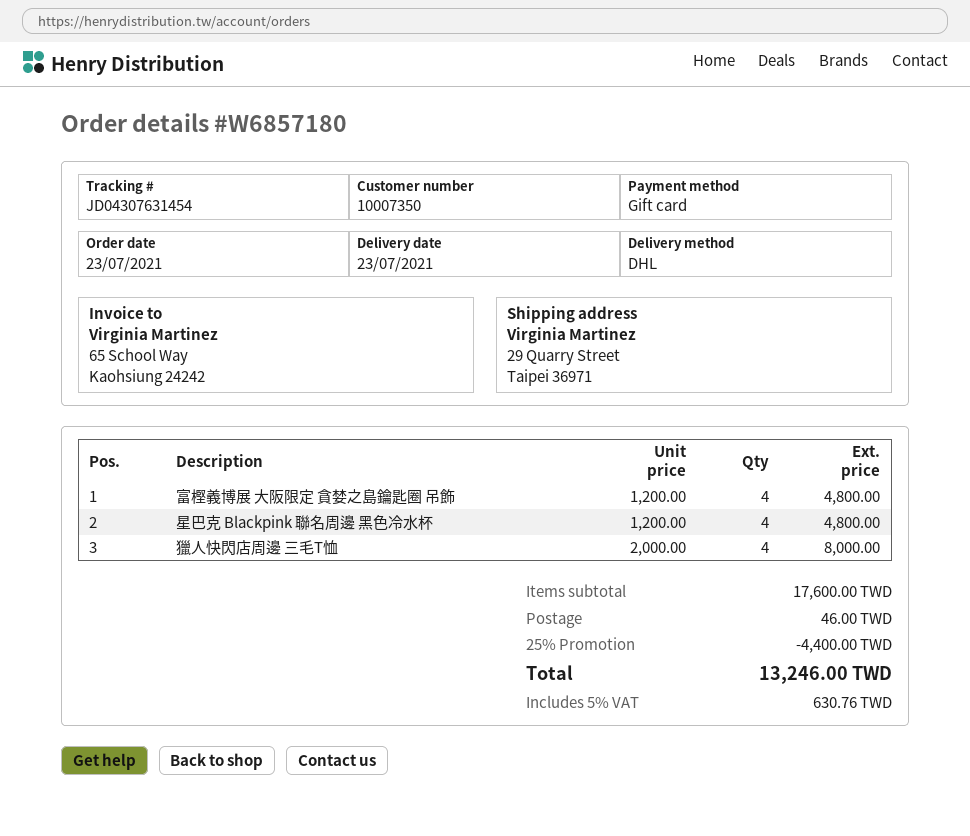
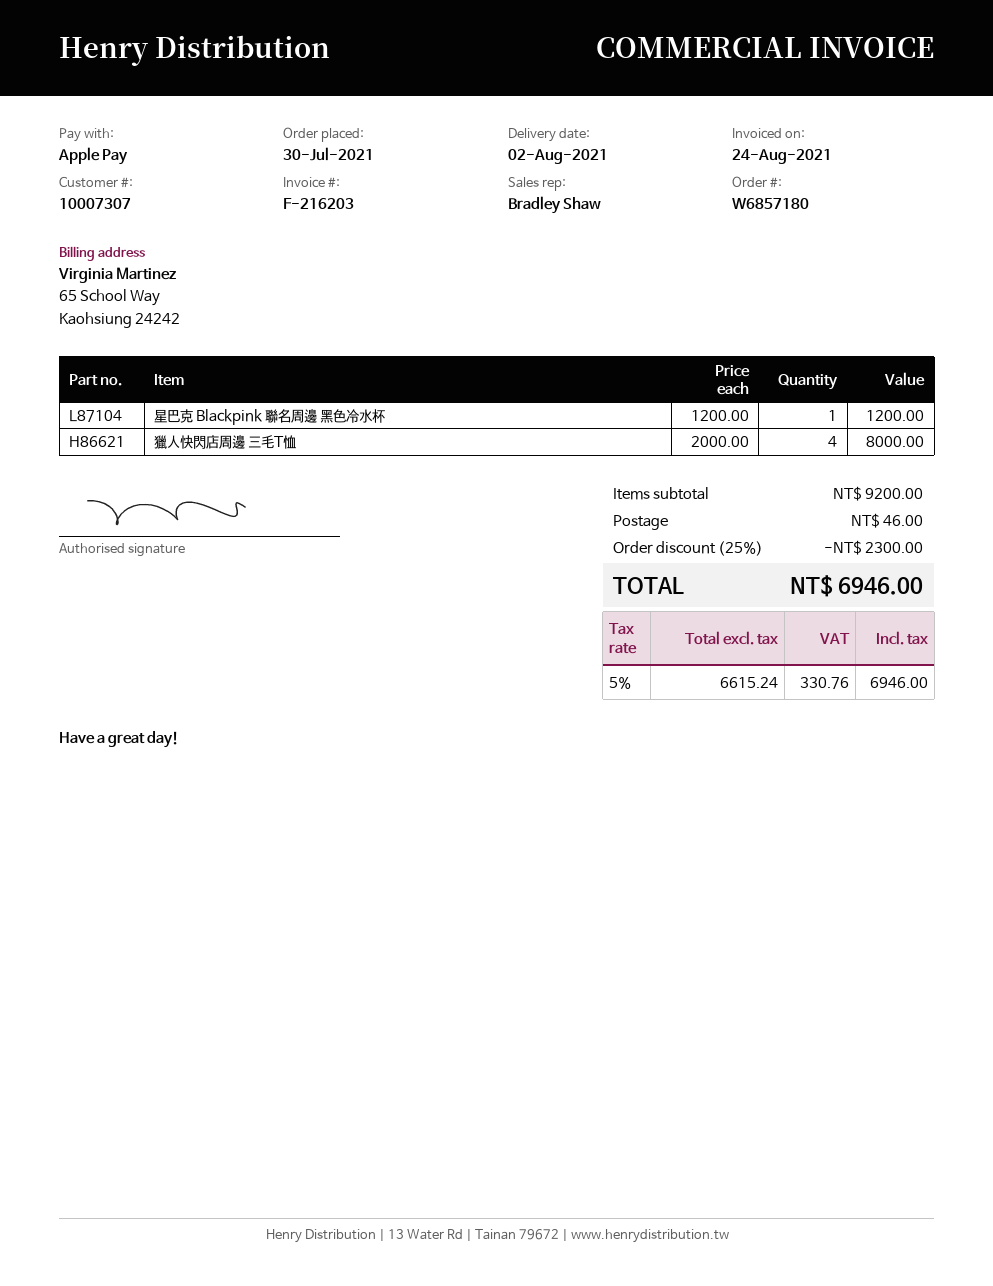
order date: 2021-07-23 -> 2021-07-30
delivery date: 2021-07-23 -> 2021-08-02
customer number: 10007350 -> 10007307
payment method: gift card -> Apple Pay
富樫義博展 大阪限定 貪婪之島鑰匙圈 吊飾: 4 x 1200.00 = 4800.00 -> none
星巴克 Blackpink 聯名周邊 黑色冷水杯: 4 x 1200.00 = 4800.00 -> 1 x 1200.00 = 1200.00
subtotal: 17600.00 -> 9200.00
discount: 25% = 4400.00 -> 25% = 2300.00
tax: 5% = 630.76 -> 5% = 330.76
total: 13246.00 -> 6946.00

